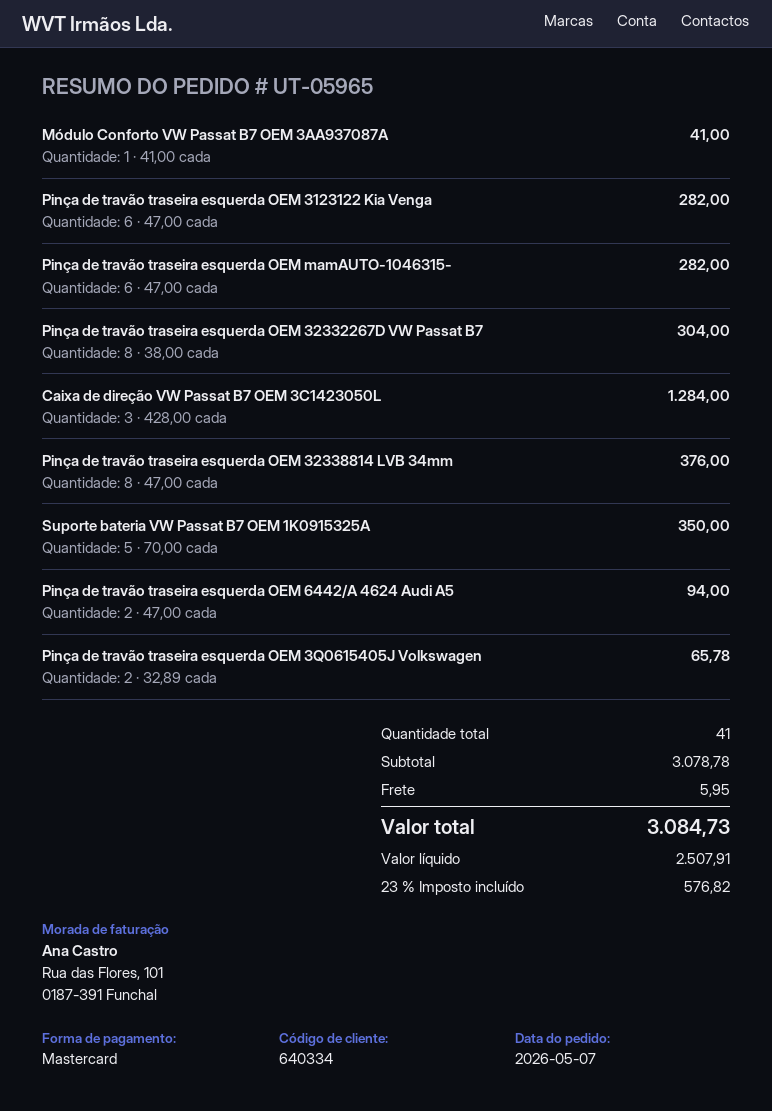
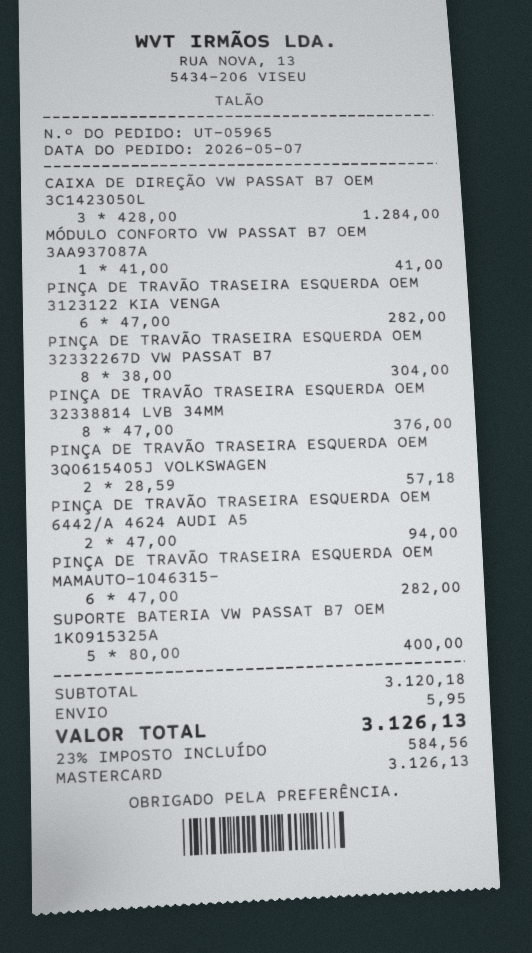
Suporte bateria VW Passat B7 OEM 1K0915325A: 5 x 70.00 = 350.00 -> 5 x 80.00 = 400.00
Pinça de travão traseira esquerda OEM 3Q0615405J Volkswagen: 2 x 32.89 = 65.78 -> 2 x 28.59 = 57.18
subtotal: 3078.78 -> 3120.18
tax: 23% = 576.82 -> 23% = 584.56
total: 3084.73 -> 3126.13

